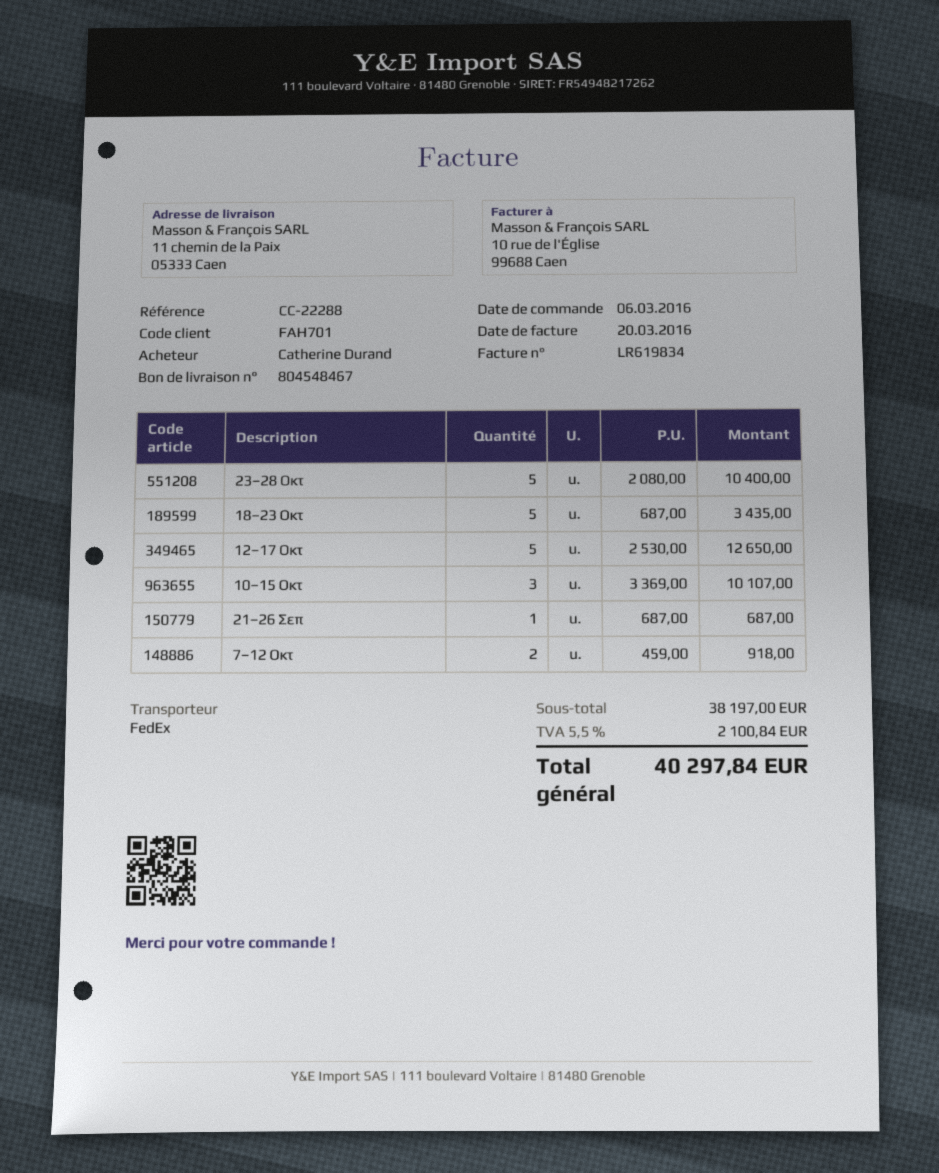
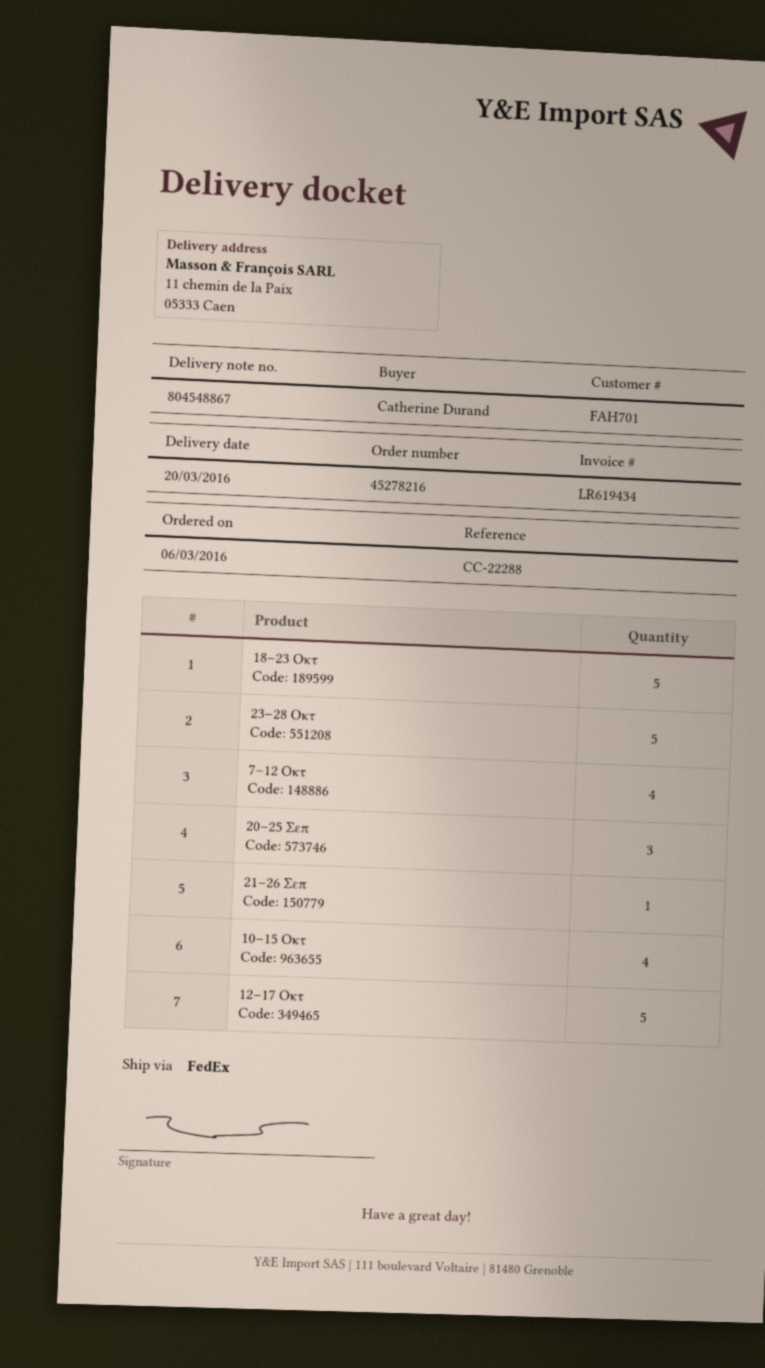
delivery note number: 804548467 -> 804548867
invoice number: LR619834 -> LR619434
10–15 Οκτ: 3 -> 4
7–12 Οκτ: 2 -> 4
20–25 Σεπ: none -> 3

